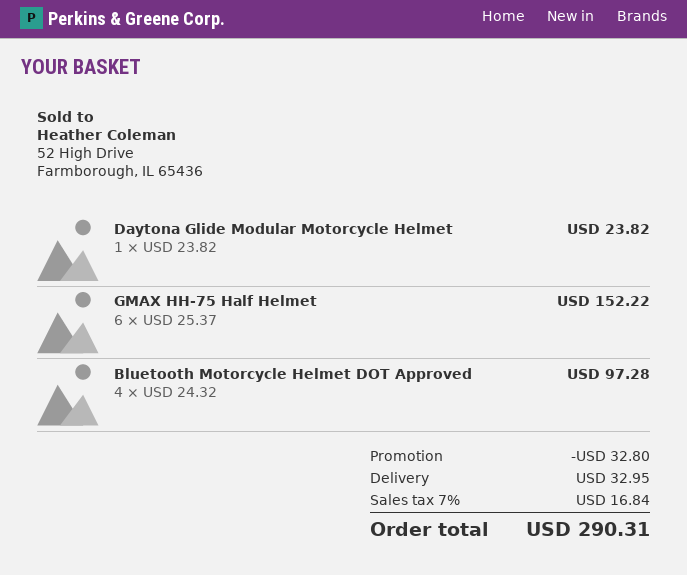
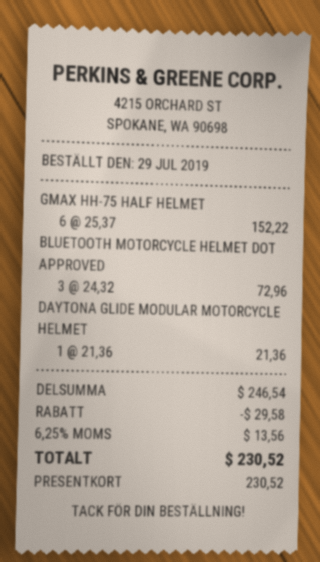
Daytona Glide Modular Motorcycle Helmet: 1 x 23.82 = 23.82 -> 1 x 21.36 = 21.36
Bluetooth Motorcycle Helmet DOT Approved: 4 x 24.32 = 97.28 -> 3 x 24.32 = 72.96
discount: 32.80 -> 29.58
shipping: 32.95 -> none
tax: 7% = 16.84 -> 6.25% = 13.56
total: 290.31 -> 230.52

